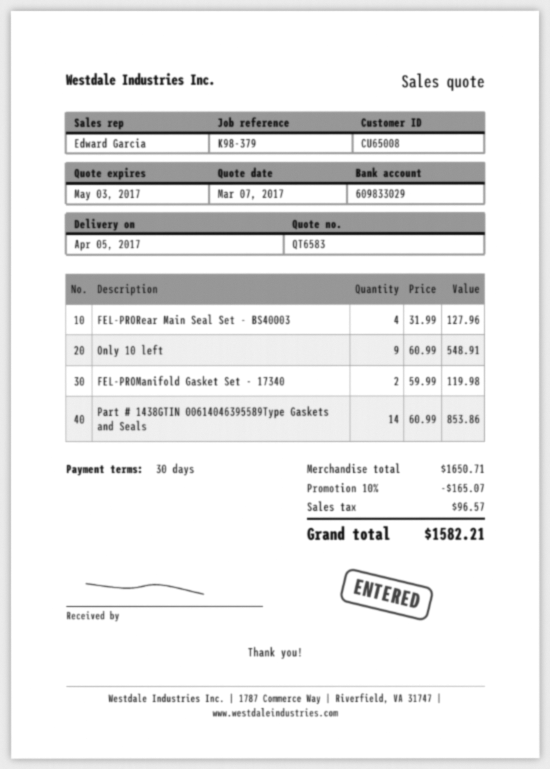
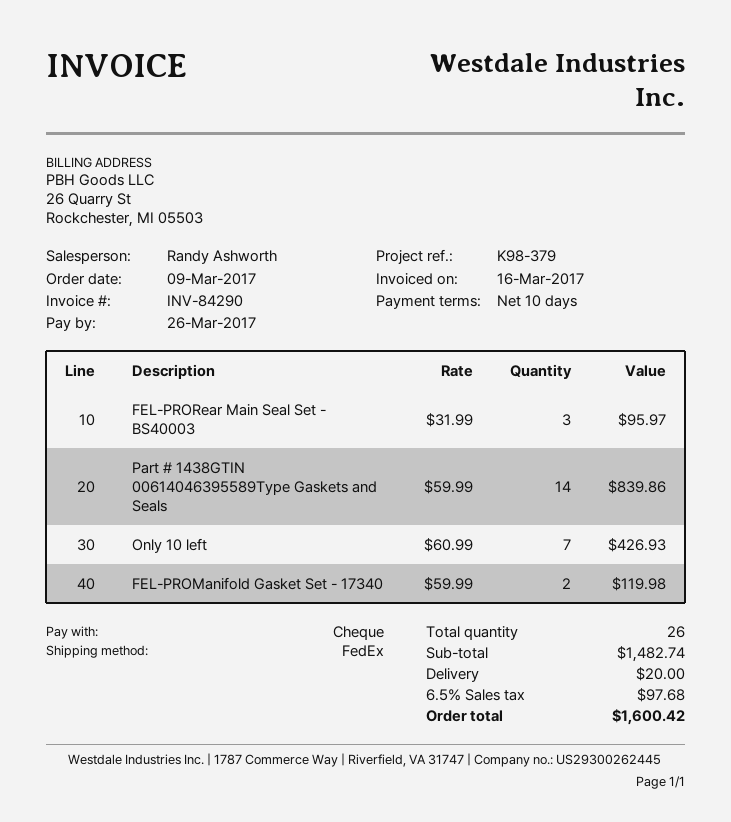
payment terms: 30 days -> 10 days
sales rep: Edward Garcia -> Randy Ashworth
FEL-PRORear Main Seal Set - BS40003: 4 x 31.99 = 127.96 -> 3 x 31.99 = 95.97
Only 10 left: 9 x 60.99 = 548.91 -> 7 x 60.99 = 426.93
Part # 1438GTIN 00614046395589Type Gaskets and Seals: 14 x 60.99 = 853.86 -> 14 x 59.99 = 839.86
subtotal: 1650.71 -> 1482.74
discount: 10% = 165.07 -> none
shipping: none -> 20.00
tax: 96.57 -> 97.68
total: 1582.21 -> 1600.42

